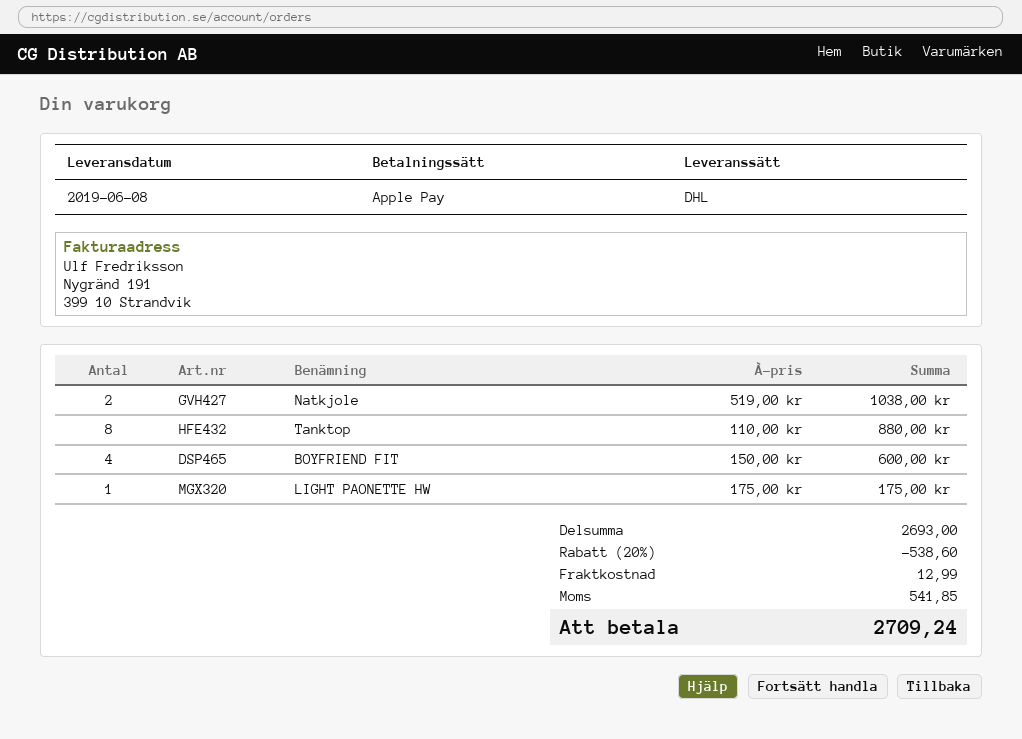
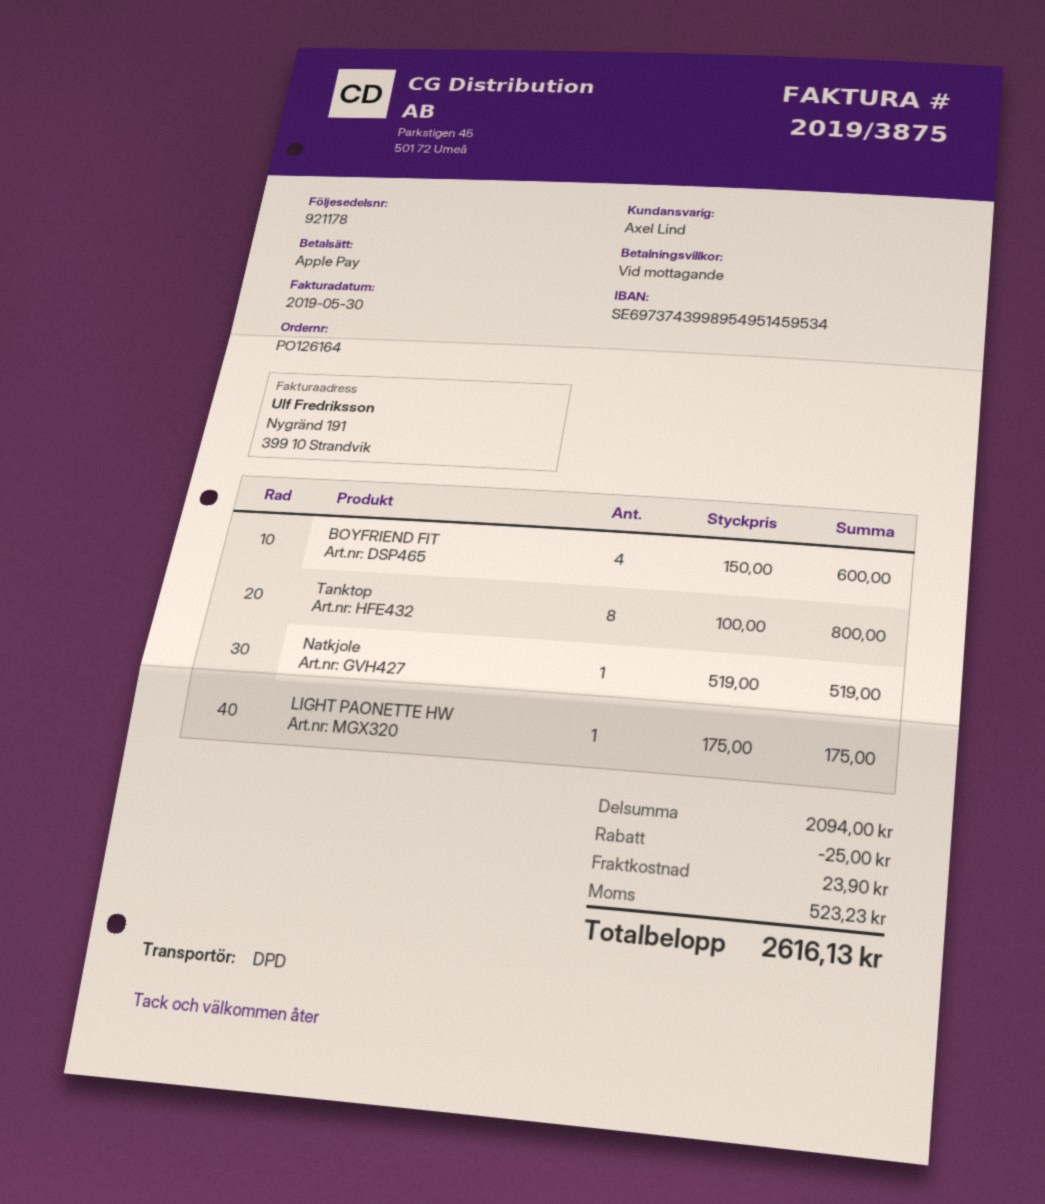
shipping method: DHL -> DPD
Natkjole: 2 x 519.00 = 1038.00 -> 1 x 519.00 = 519.00
Tanktop: 8 x 110.00 = 880.00 -> 8 x 100.00 = 800.00
subtotal: 2693.00 -> 2094.00
discount: 538.60 -> 25.00
shipping: 12.99 -> 23.90
tax: 541.85 -> 523.23
total: 2709.24 -> 2616.13

